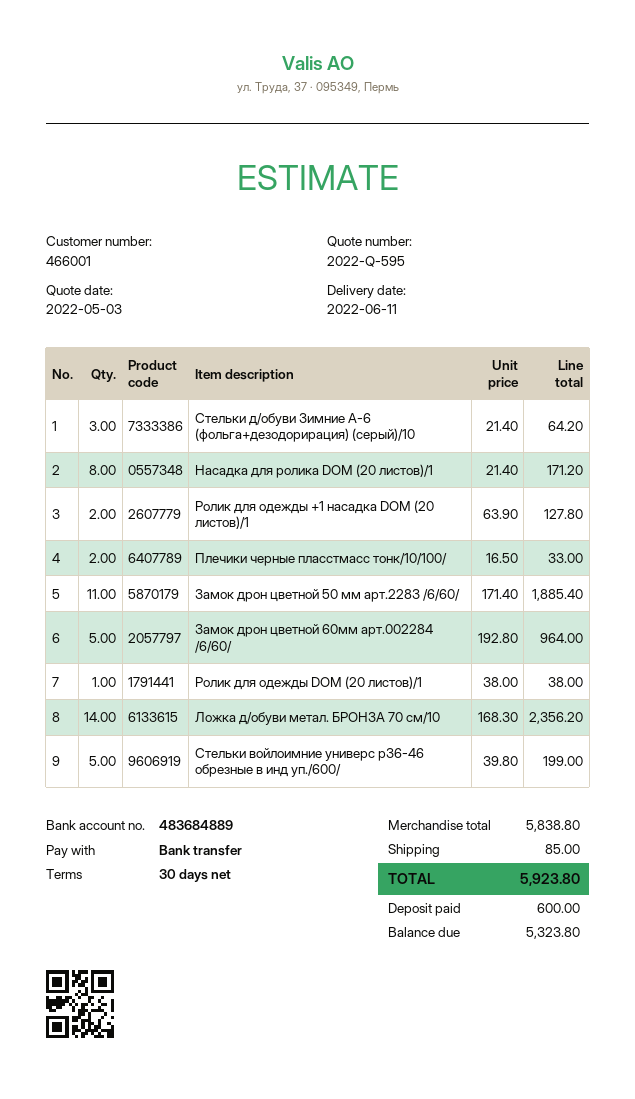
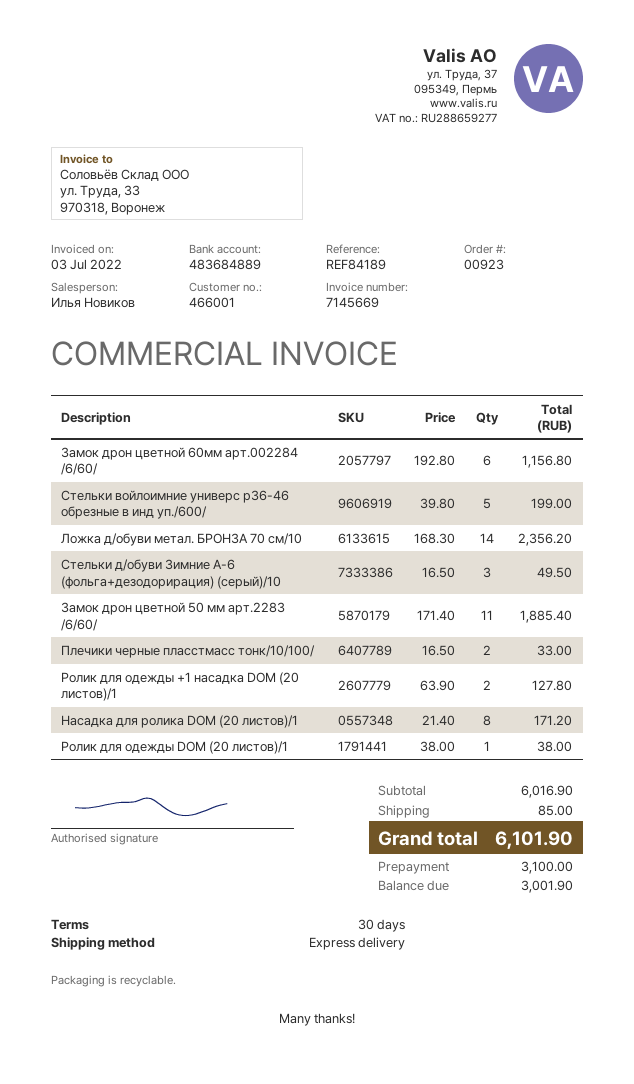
Стельки д/обуви Зимние А-6 (фольга+дезодорирация) (серый)/10: 3 x 21.40 = 64.20 -> 3 x 16.50 = 49.50
Замок дрон цветной 60мм арт.002284 /6/60/: 5 x 192.80 = 964.00 -> 6 x 192.80 = 1156.80
subtotal: 5838.80 -> 6016.90
total: 5923.80 -> 6101.90
deposit: 600.00 -> 3100.00
balance: 5323.80 -> 3001.90

